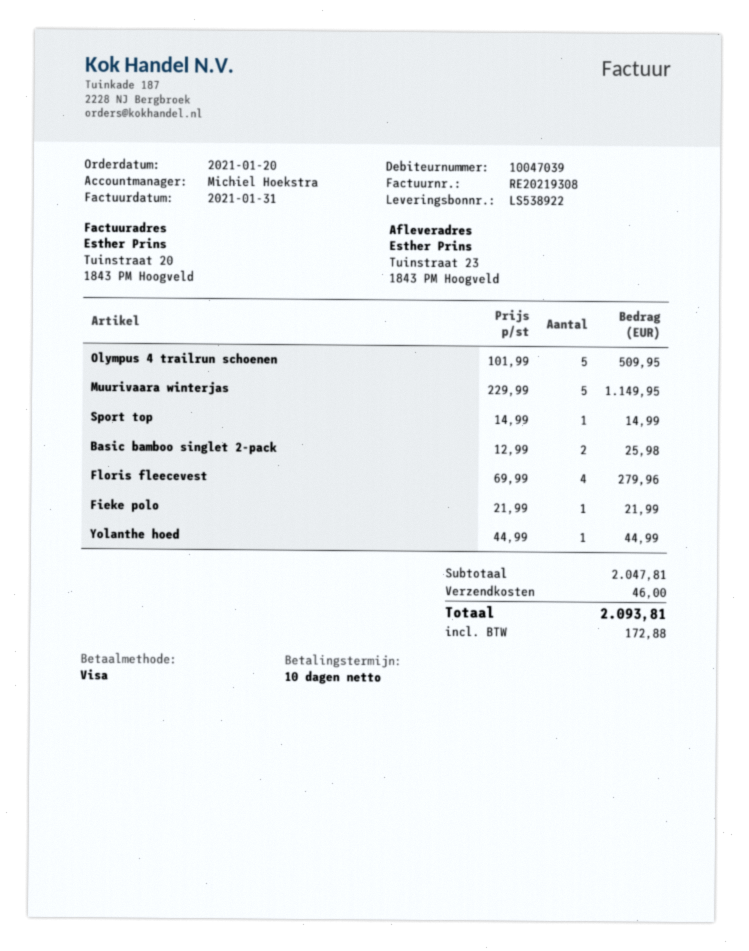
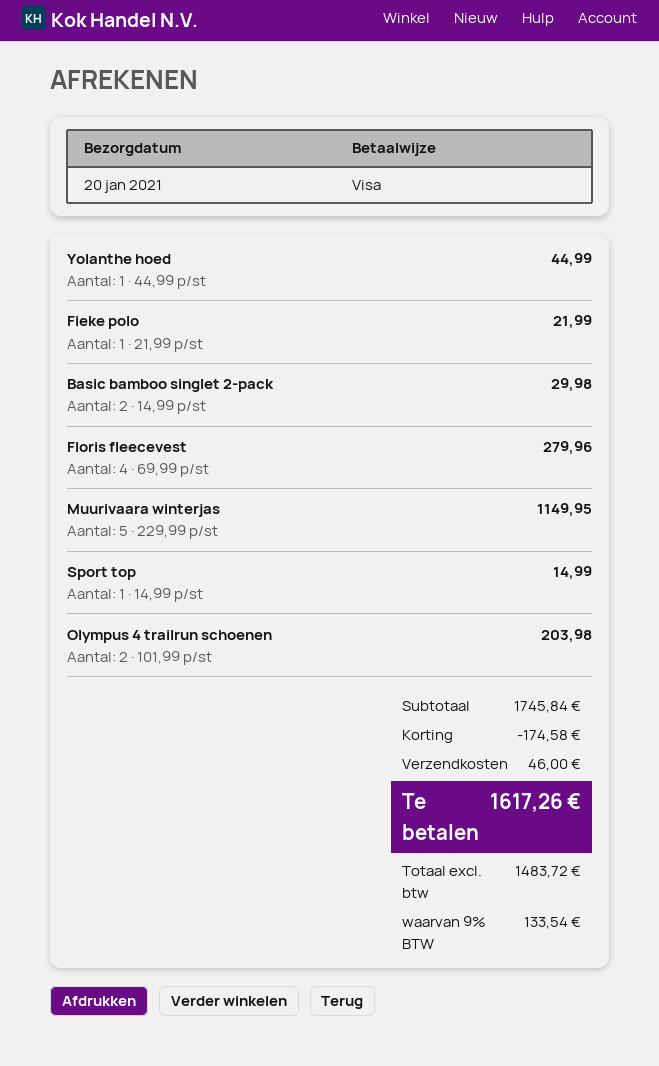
Olympus 4 trailrun schoenen: 5 x 101.99 = 509.95 -> 2 x 101.99 = 203.98
Basic bamboo singlet 2-pack: 2 x 12.99 = 25.98 -> 2 x 14.99 = 29.98
subtotal: 2047.81 -> 1745.84
discount: none -> 174.58
tax: 172.88 -> 133.54
total: 2093.81 -> 1617.26

